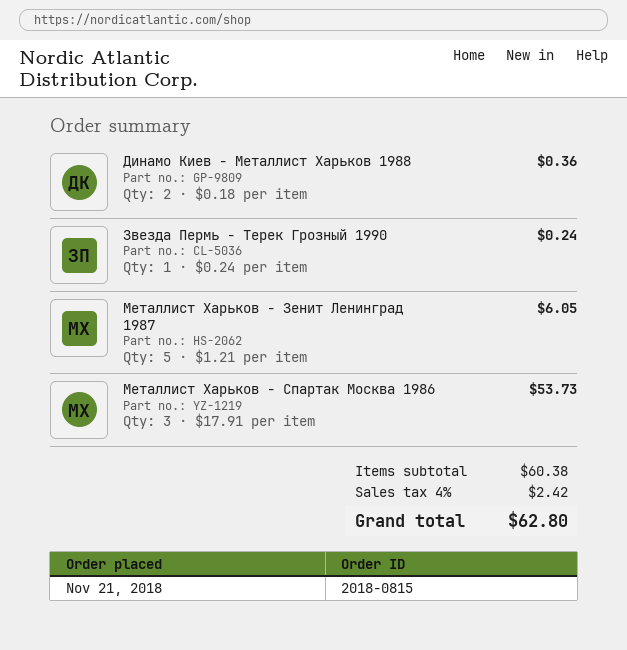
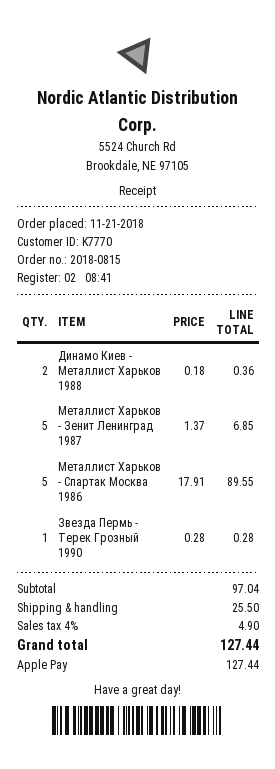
Звезда Пермь - Терек Грозный 1990: 1 x 0.24 = 0.24 -> 1 x 0.28 = 0.28
Металлист Харьков - Зенит Ленинград 1987: 5 x 1.21 = 6.05 -> 5 x 1.37 = 6.85
Металлист Харьков - Спартак Москва 1986: 3 x 17.91 = 53.73 -> 5 x 17.91 = 89.55
subtotal: 60.38 -> 97.04
shipping: none -> 25.50
tax: 4% = 2.42 -> 4% = 4.90
total: 62.80 -> 127.44

